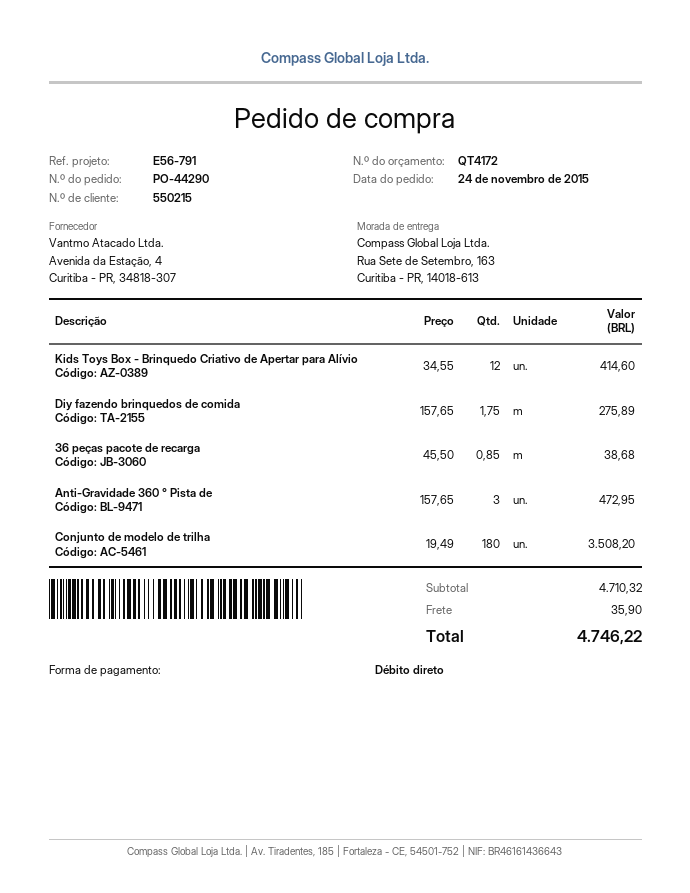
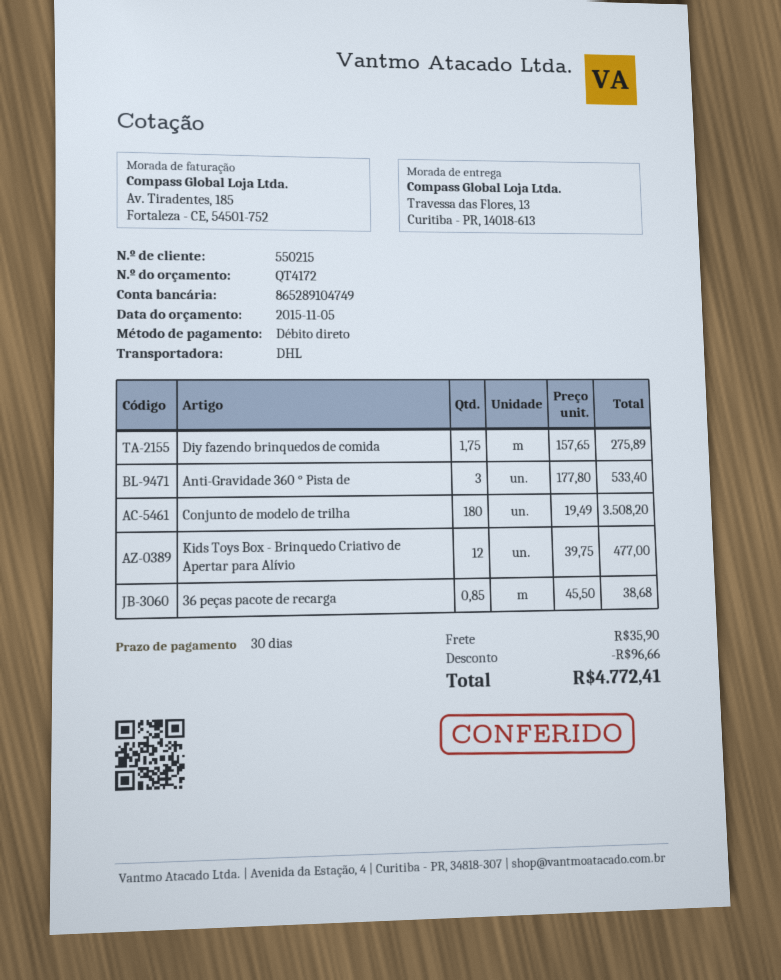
ship to: Rua Sete de Setembro, 163, Curitiba - PR, 14018-613 -> Travessa das Flores, 13, Curitiba - PR, 14018-613
Kids Toys Box - Brinquedo Criativo de Apertar para Alívio: 12 x 34.55 = 414.60 -> 12 x 39.75 = 477.00
Anti-Gravidade 360 ° Pista de: 3 x 157.65 = 472.95 -> 3 x 177.80 = 533.40
discount: none -> 96.66
total: 4746.22 -> 4772.41

